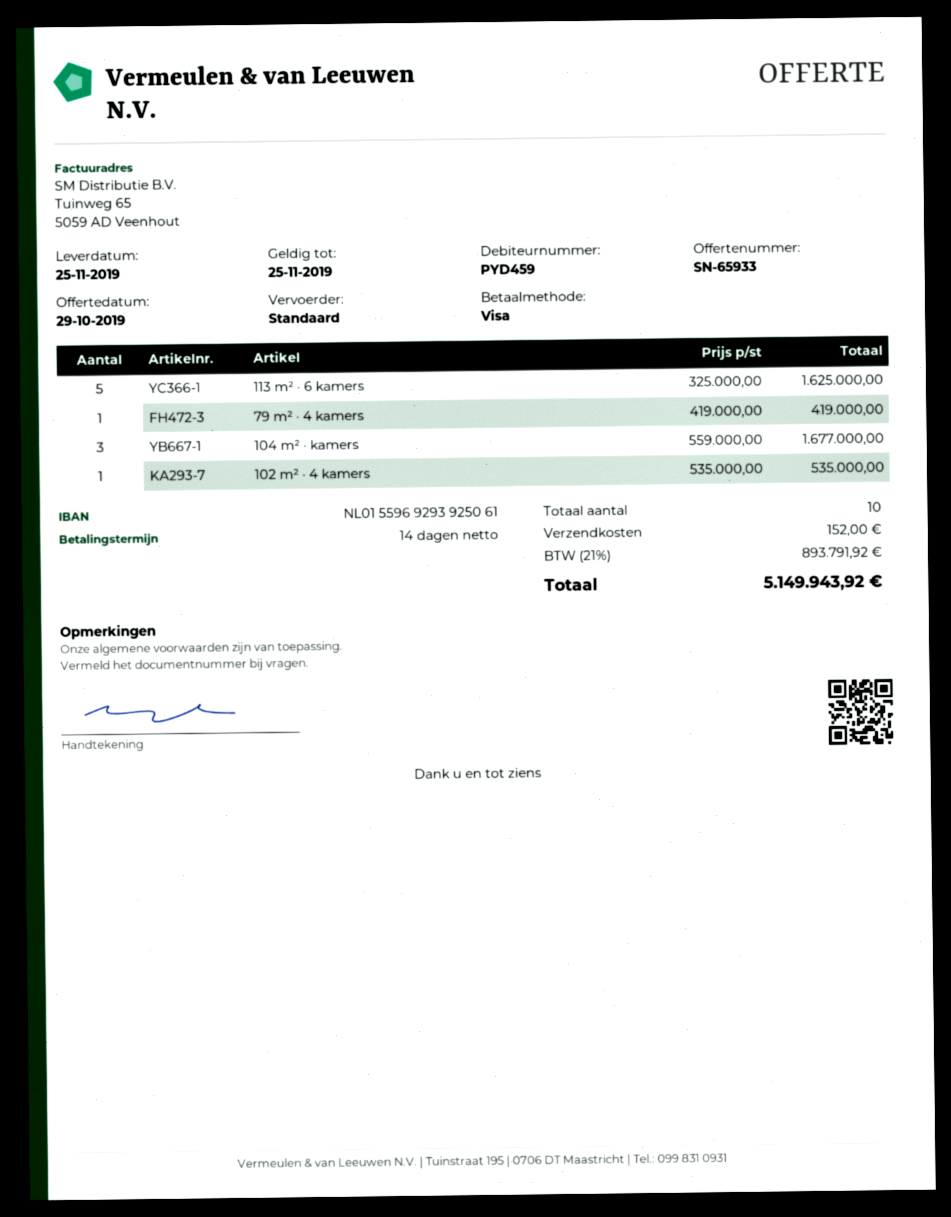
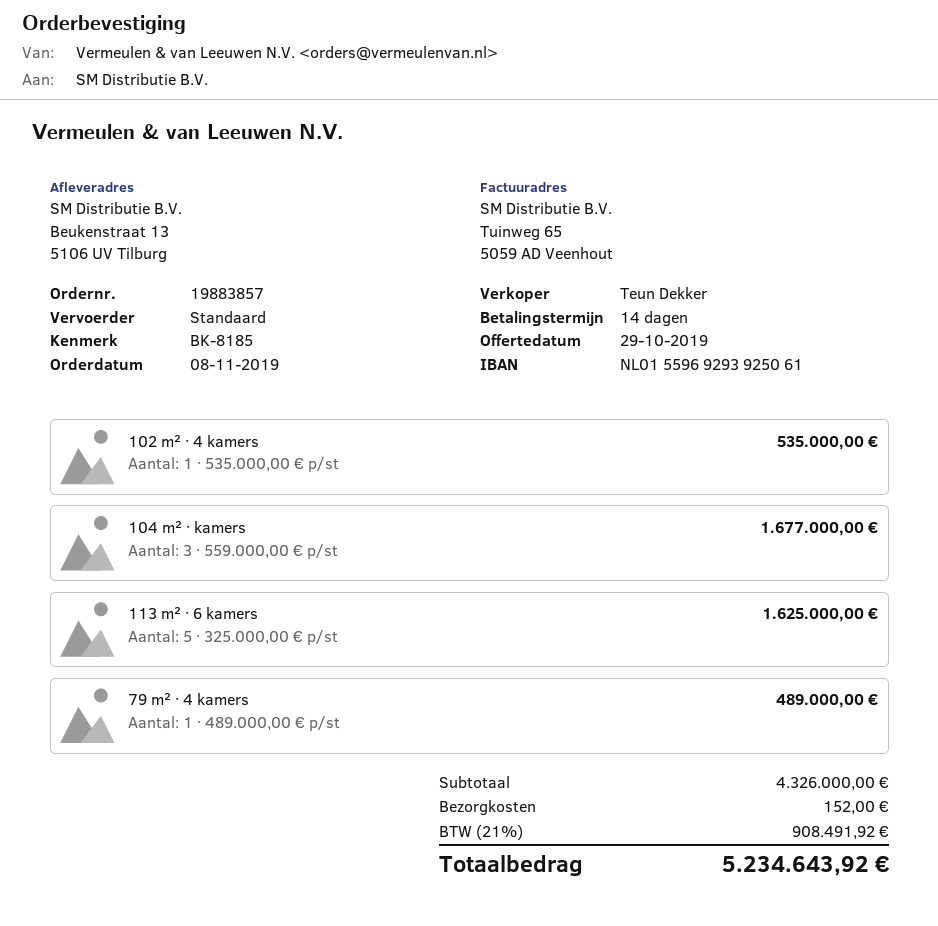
79 m² · 4 kamers: 1 x 419000.00 = 419000.00 -> 1 x 489000.00 = 489000.00
tax: 21% = 893791.92 -> 21% = 908491.92
total: 5149943.92 -> 5234643.92

